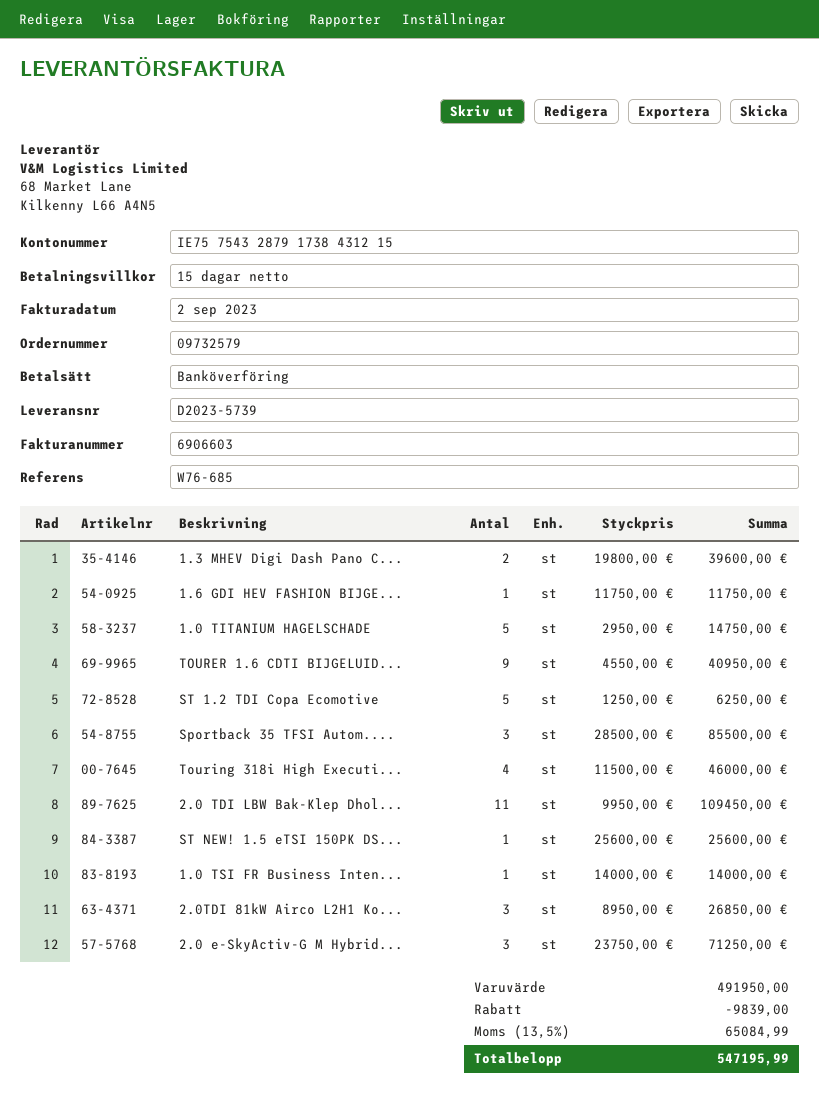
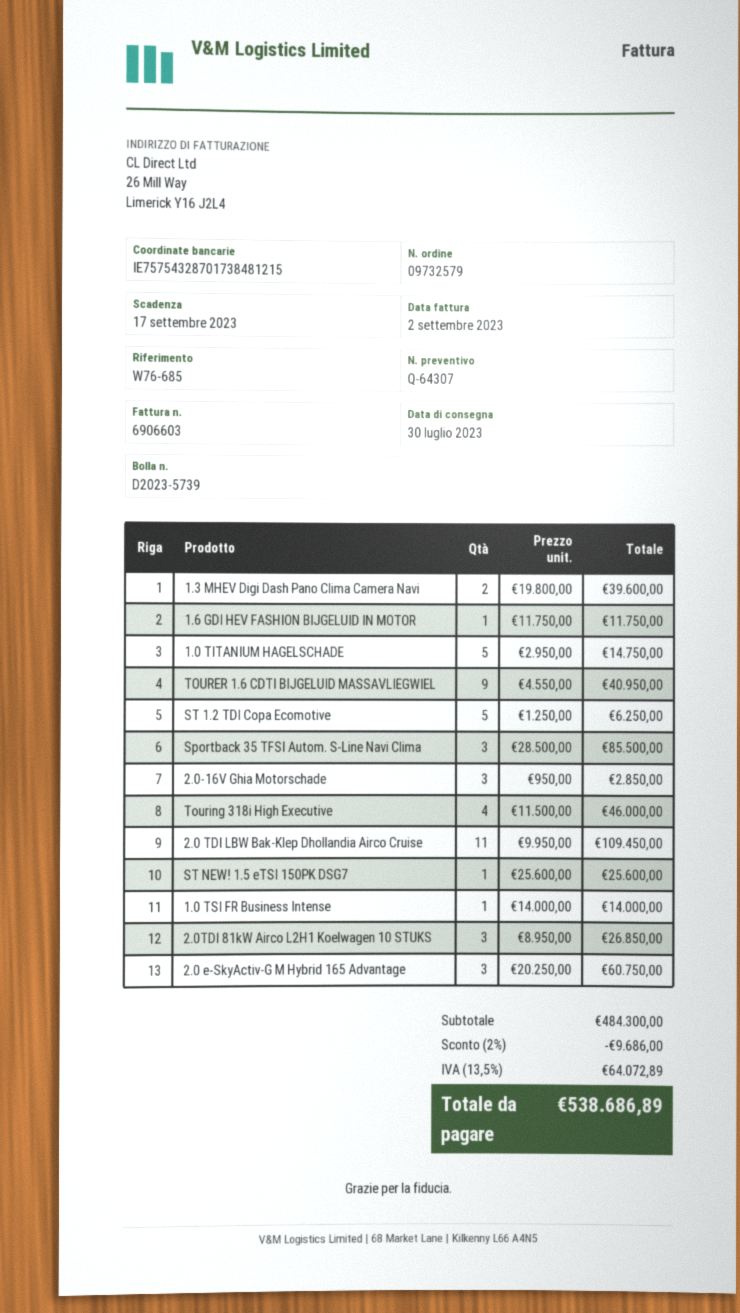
bank account: IE75754328791738431215 -> IE75754328701738481215
2.0 e-SkyActiv-G M Hybrid...: 3 x 23750.00 = 71250.00 -> 3 x 20250.00 = 60750.00
2.0-16V Ghia Motorschade: none -> 3 x 950.00 = 2850.00
subtotal: 491950.00 -> 484300.00
discount: 9839.00 -> 9686.00
tax: 13.5% = 65084.99 -> 13.5% = 64072.89
total: 547195.99 -> 538686.89

